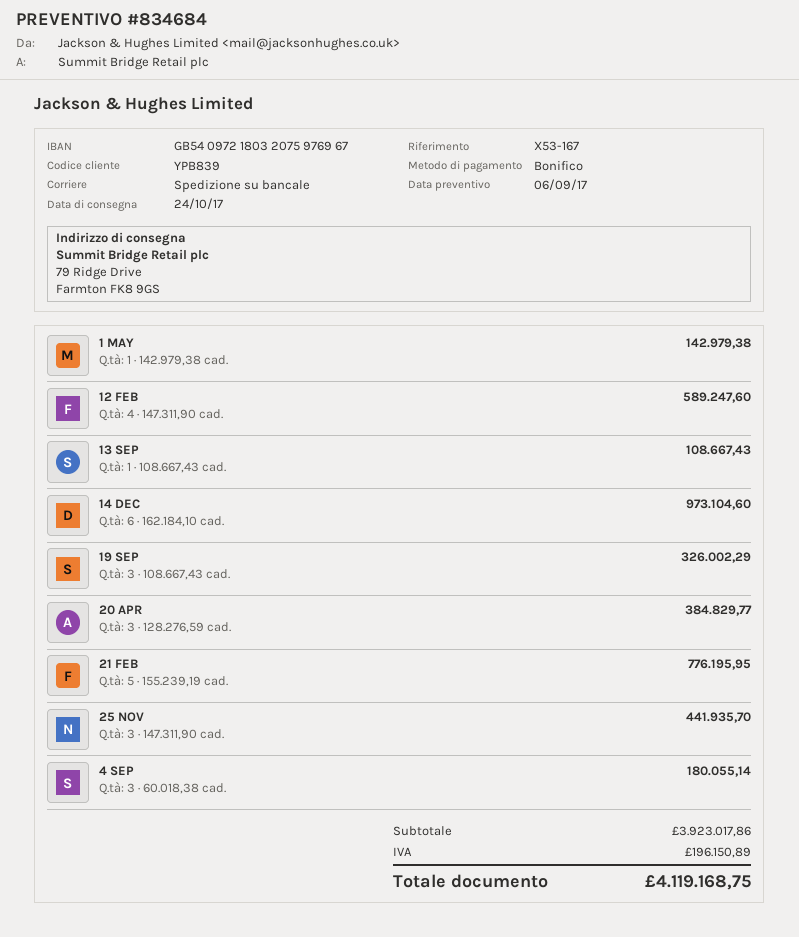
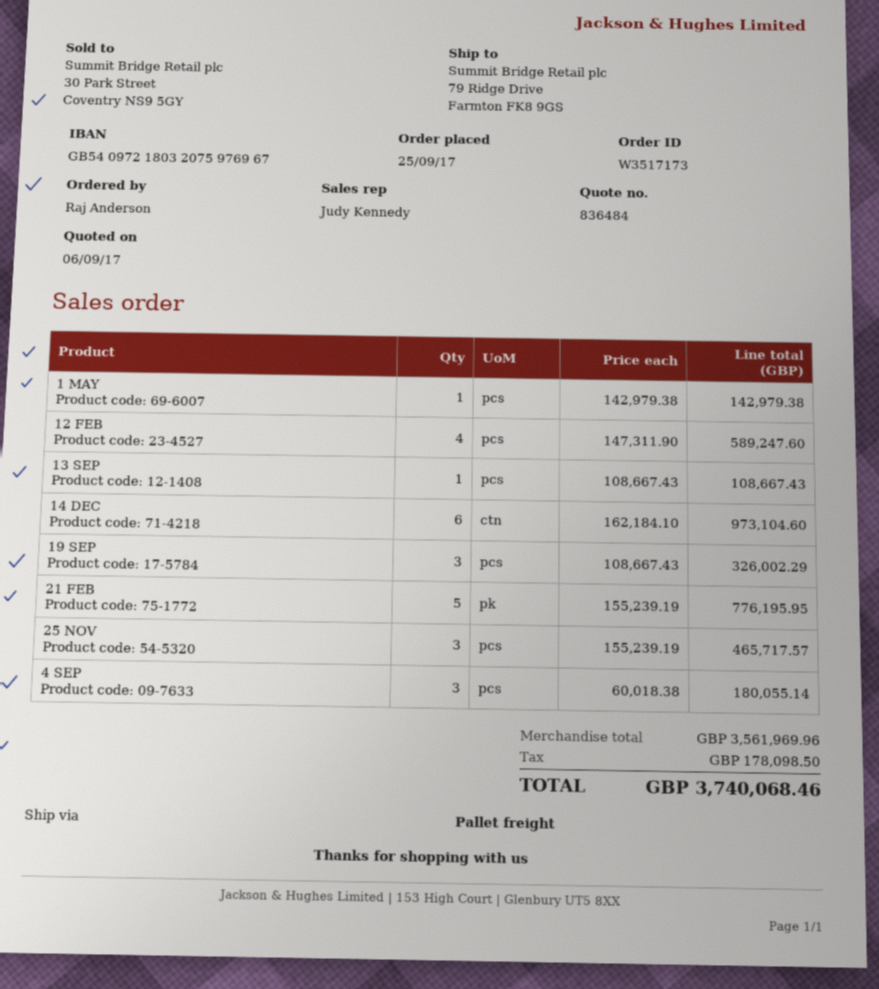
quote number: 834684 -> 836484
20 APR: 3 x 128276.59 = 384829.77 -> none
25 NOV: 3 x 147311.90 = 441935.70 -> 3 x 155239.19 = 465717.57
subtotal: 3923017.86 -> 3561969.96
tax: 196150.89 -> 178098.50
total: 4119168.75 -> 3740068.46

